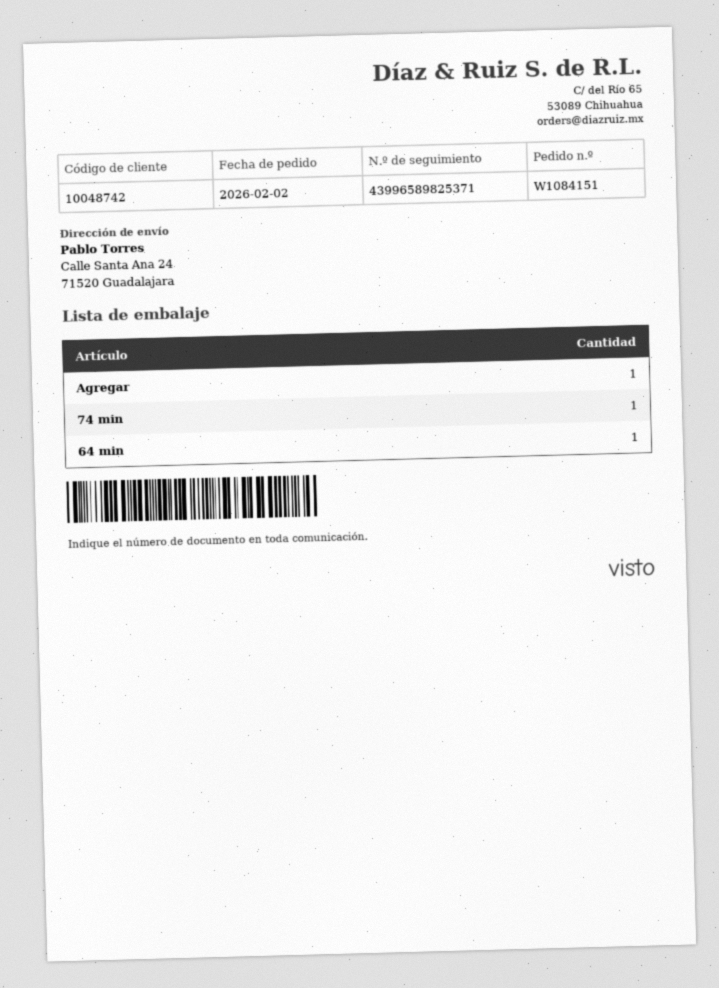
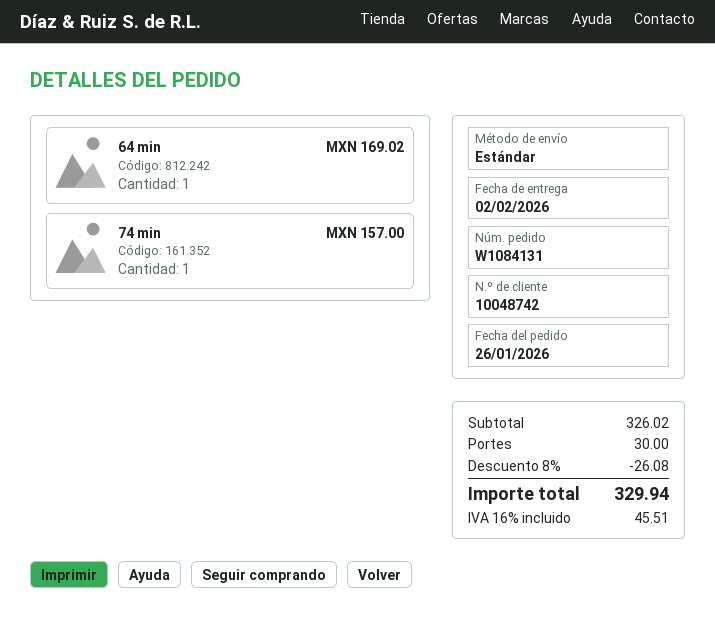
order number: W1084151 -> W1084131
order date: 2026-02-02 -> 2026-01-26
Agregar: 1 -> none

